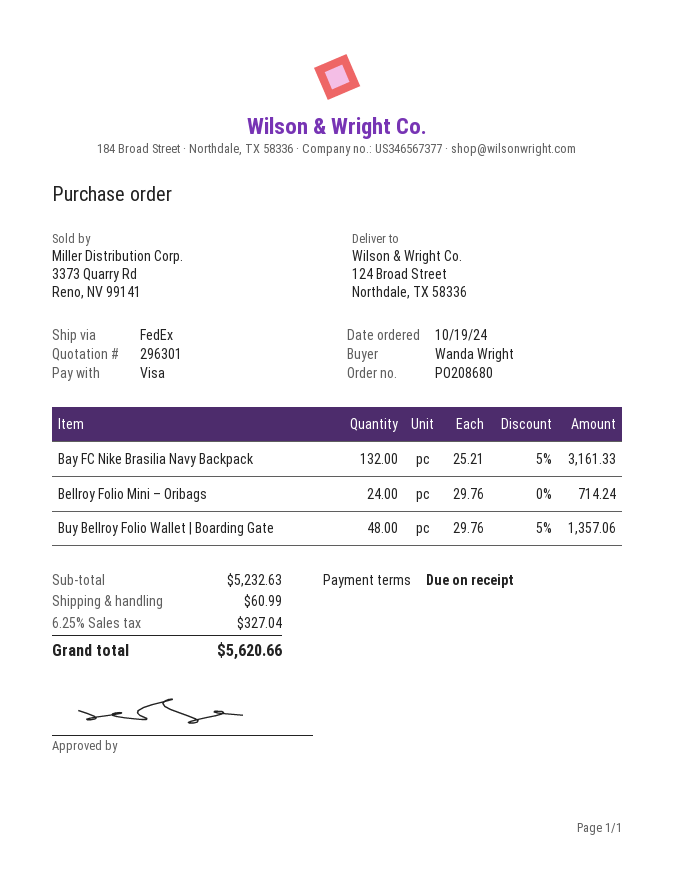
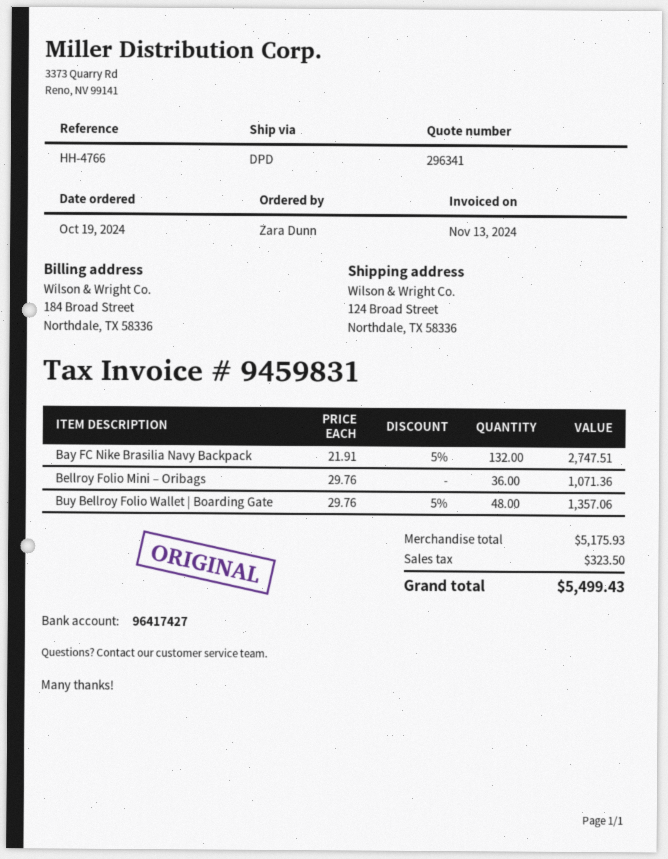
quote number: 296301 -> 296341
ordered by: Wanda Wright -> Zara Dunn
shipping method: FedEx -> DPD
Bay FC Nike Brasilia Navy Backpack: 132 x 25.21 - 5% = 3161.33 -> 132 x 21.91 - 5% = 2747.51
Bellroy Folio Mini – Oribags: 24 x 29.76 = 714.24 -> 36 x 29.76 = 1071.36
subtotal: 5232.63 -> 5175.93
shipping: 60.99 -> none
tax: 327.04 -> 323.50
total: 5620.66 -> 5499.43

